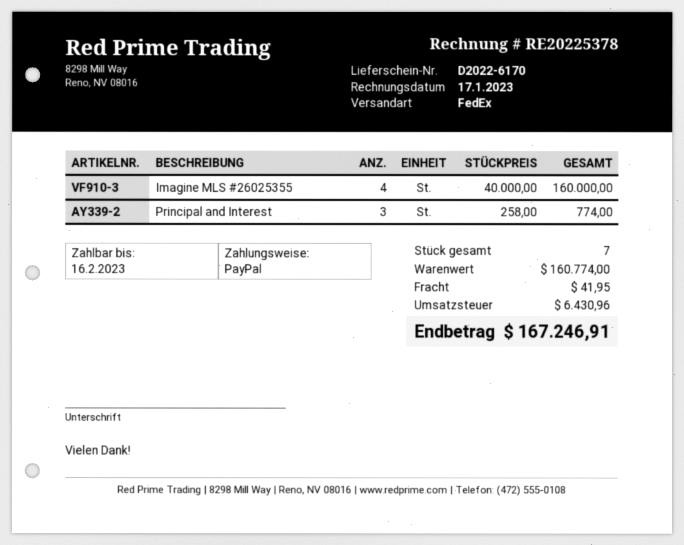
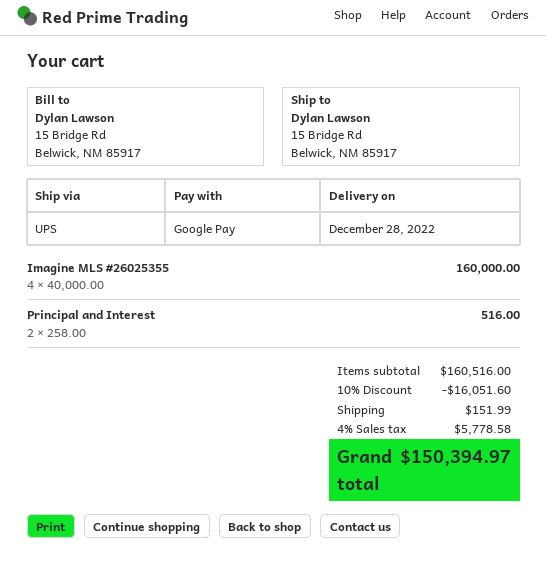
payment method: PayPal -> Google Pay
shipping method: FedEx -> UPS
Principal and Interest: 3 x 258.00 = 774.00 -> 2 x 258.00 = 516.00
subtotal: 160774.00 -> 160516.00
discount: none -> 10% = 16051.60
shipping: 41.95 -> 151.99
tax: 6430.96 -> 5778.58
total: 167246.91 -> 150394.97

